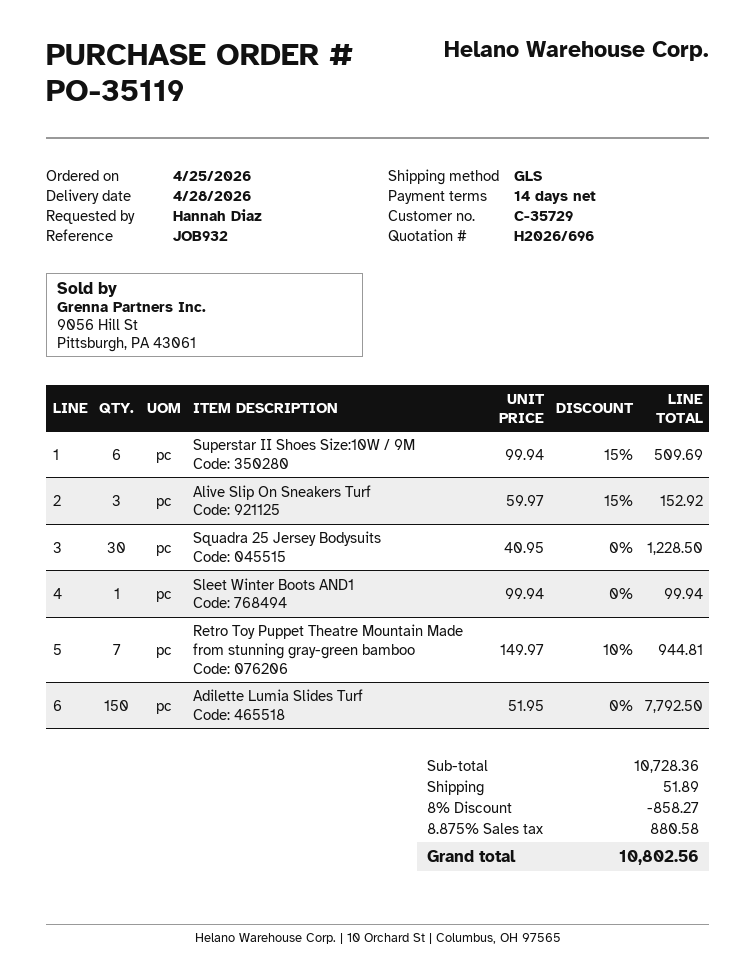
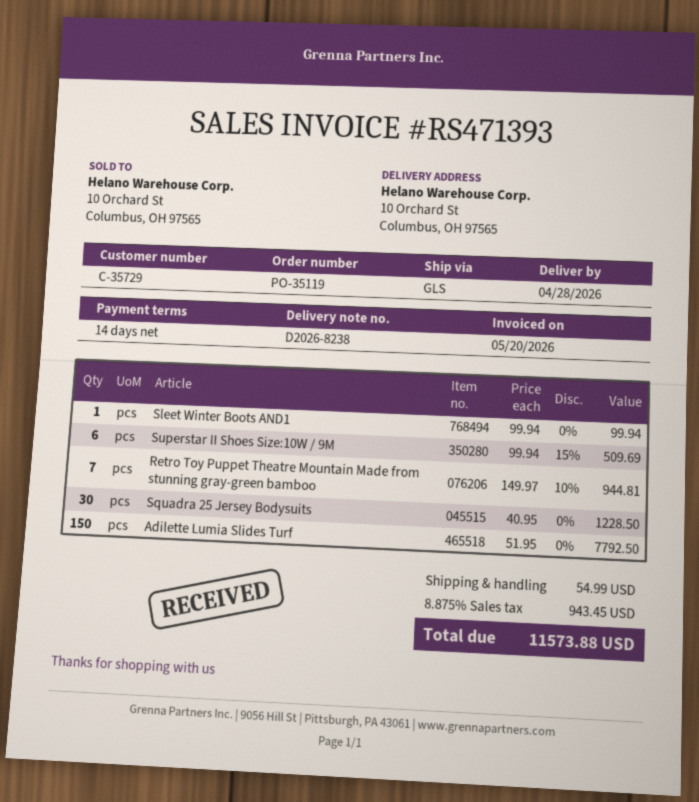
Alive Slip On Sneakers Turf: 3 x 59.97 - 15% = 152.92 -> none
discount: 8% = 858.27 -> none
shipping: 51.89 -> 54.99
tax: 8.875% = 880.58 -> 8.875% = 943.45
total: 10802.56 -> 11573.88

